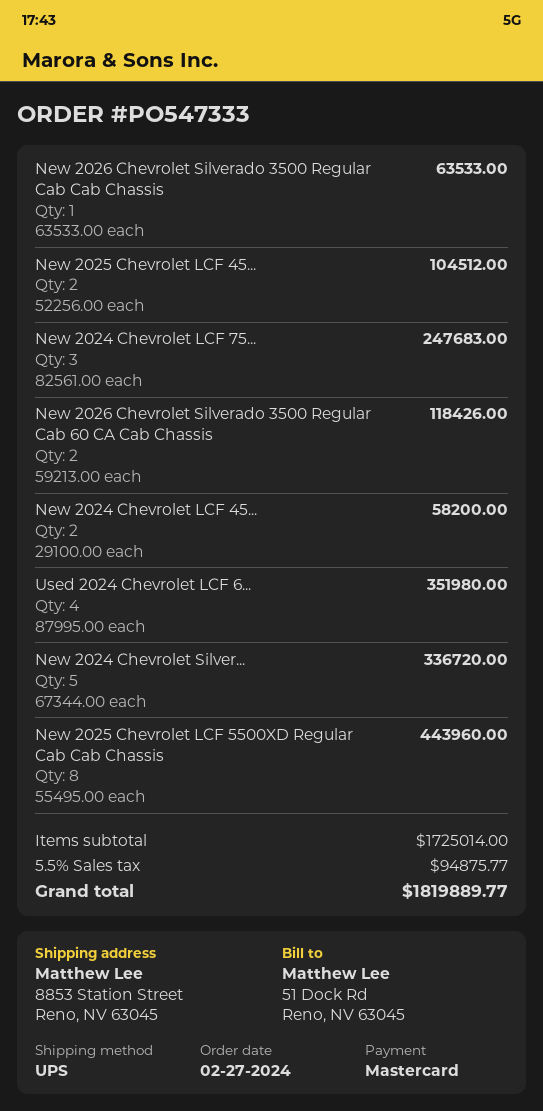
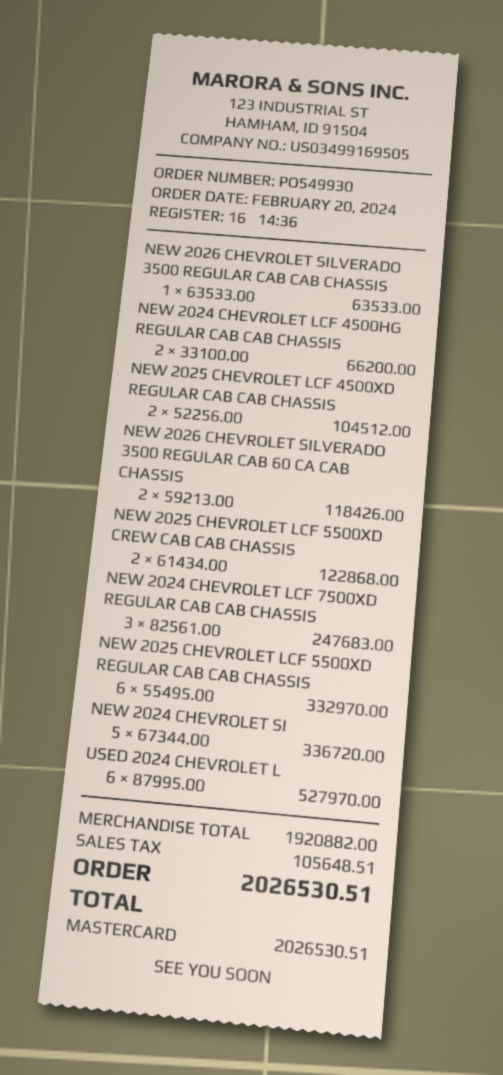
order number: PO547333 -> PO549930
order date: 2024-02-27 -> 2024-02-20
New 2024 Chevrolet LCF 45...: 2 x 29100.00 = 58200.00 -> 2 x 33100.00 = 66200.00
Used 2024 Chevrolet LCF 6...: 4 x 87995.00 = 351980.00 -> 6 x 87995.00 = 527970.00
New 2025 Chevrolet LCF 5500XD Regular Cab Cab Chassis: 8 x 55495.00 = 443960.00 -> 6 x 55495.00 = 332970.00
NEW 2025 CHEVROLET LCF 5500XD CREW CAB CAB CHASSIS: none -> 2 x 61434.00 = 122868.00
subtotal: 1725014.00 -> 1920882.00
tax: 94875.77 -> 105648.51
total: 1819889.77 -> 2026530.51

